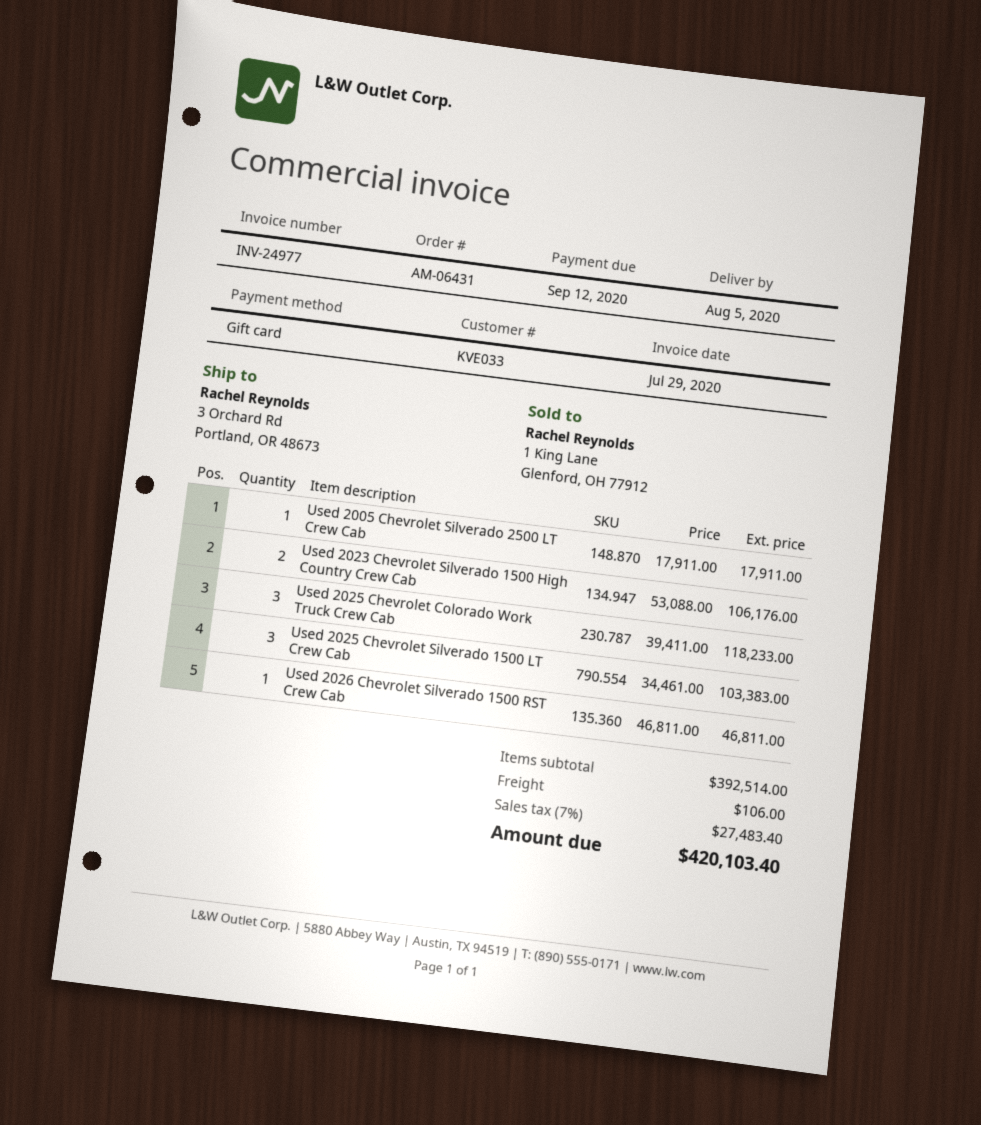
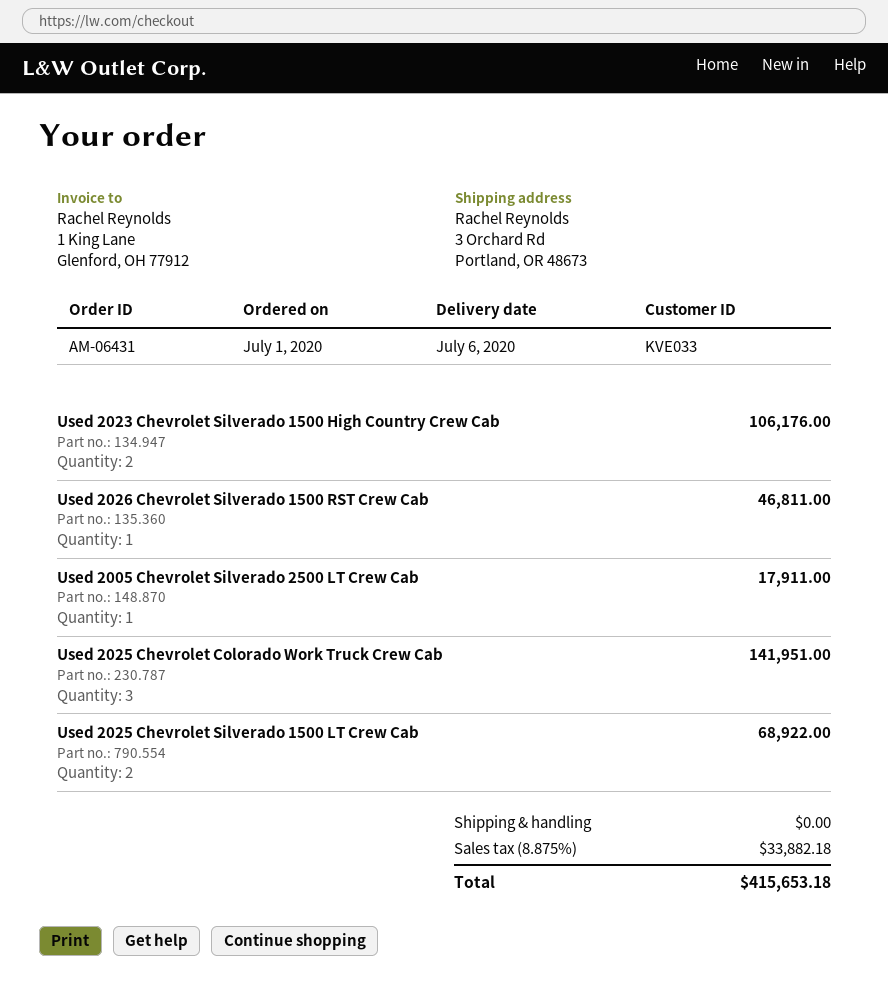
delivery date: 2020-08-05 -> 2020-07-06
Used 2025 Chevrolet Colorado Work Truck Crew Cab: 3 for 118233.00 -> 3 for 141951.00
Used 2025 Chevrolet Silverado 1500 LT Crew Cab: 3 for 103383.00 -> 2 for 68922.00
shipping: 106.00 -> 0.00
tax: 7% = 27483.40 -> 8.875% = 33882.18
total: 420103.40 -> 415653.18

